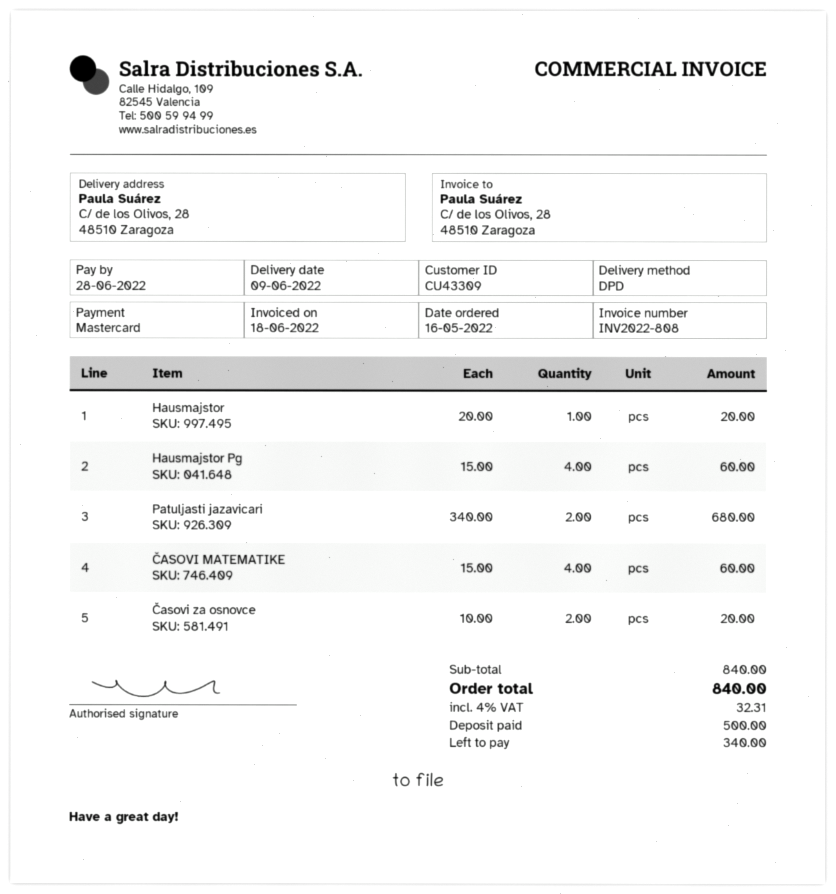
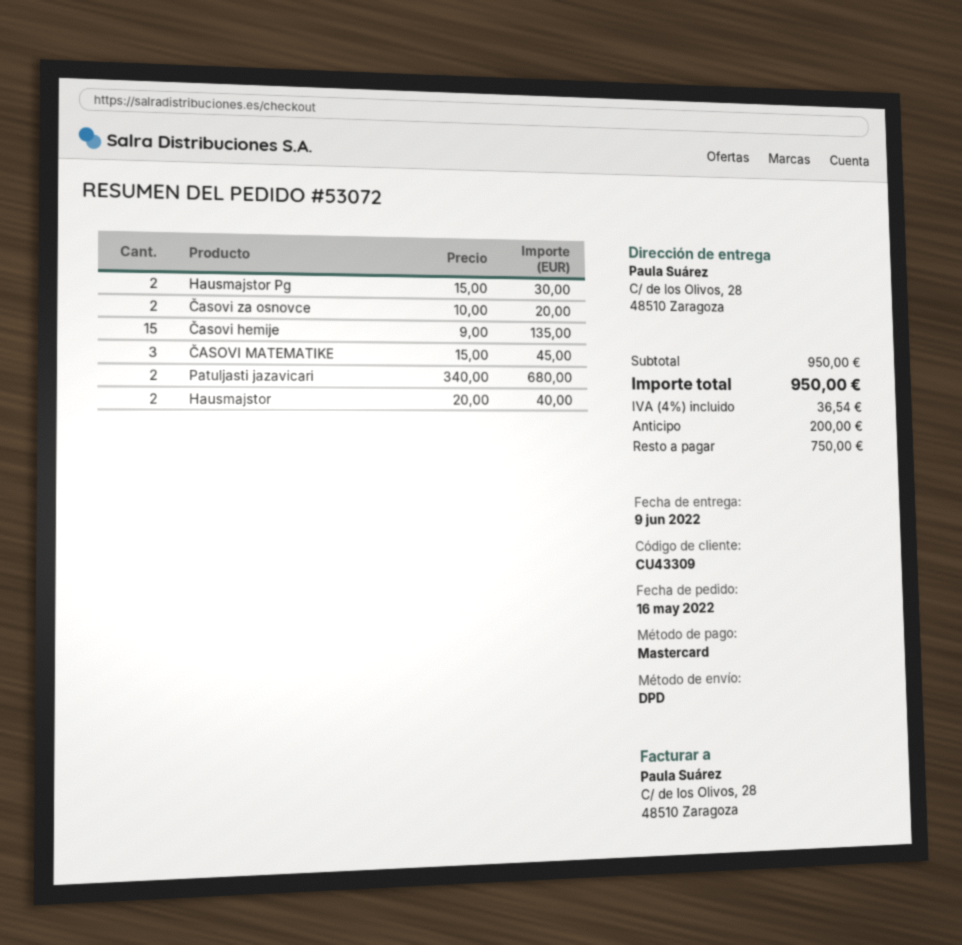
Hausmajstor: 1 x 20.00 = 20.00 -> 2 x 20.00 = 40.00
Hausmajstor Pg: 4 x 15.00 = 60.00 -> 2 x 15.00 = 30.00
ČASOVI MATEMATIKE: 4 x 15.00 = 60.00 -> 3 x 15.00 = 45.00
Časovi hemije: none -> 15 x 9.00 = 135.00
subtotal: 840.00 -> 950.00
tax: 4% = 32.31 -> 4% = 36.54
total: 840.00 -> 950.00
deposit: 500.00 -> 200.00
balance: 340.00 -> 750.00

